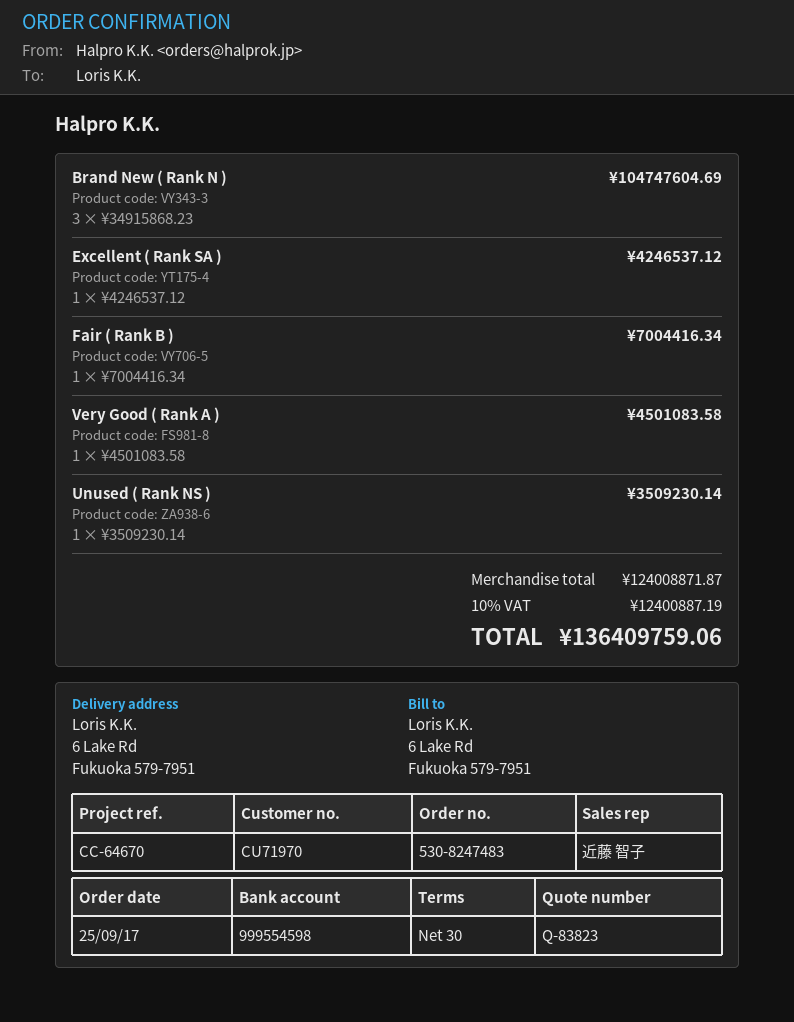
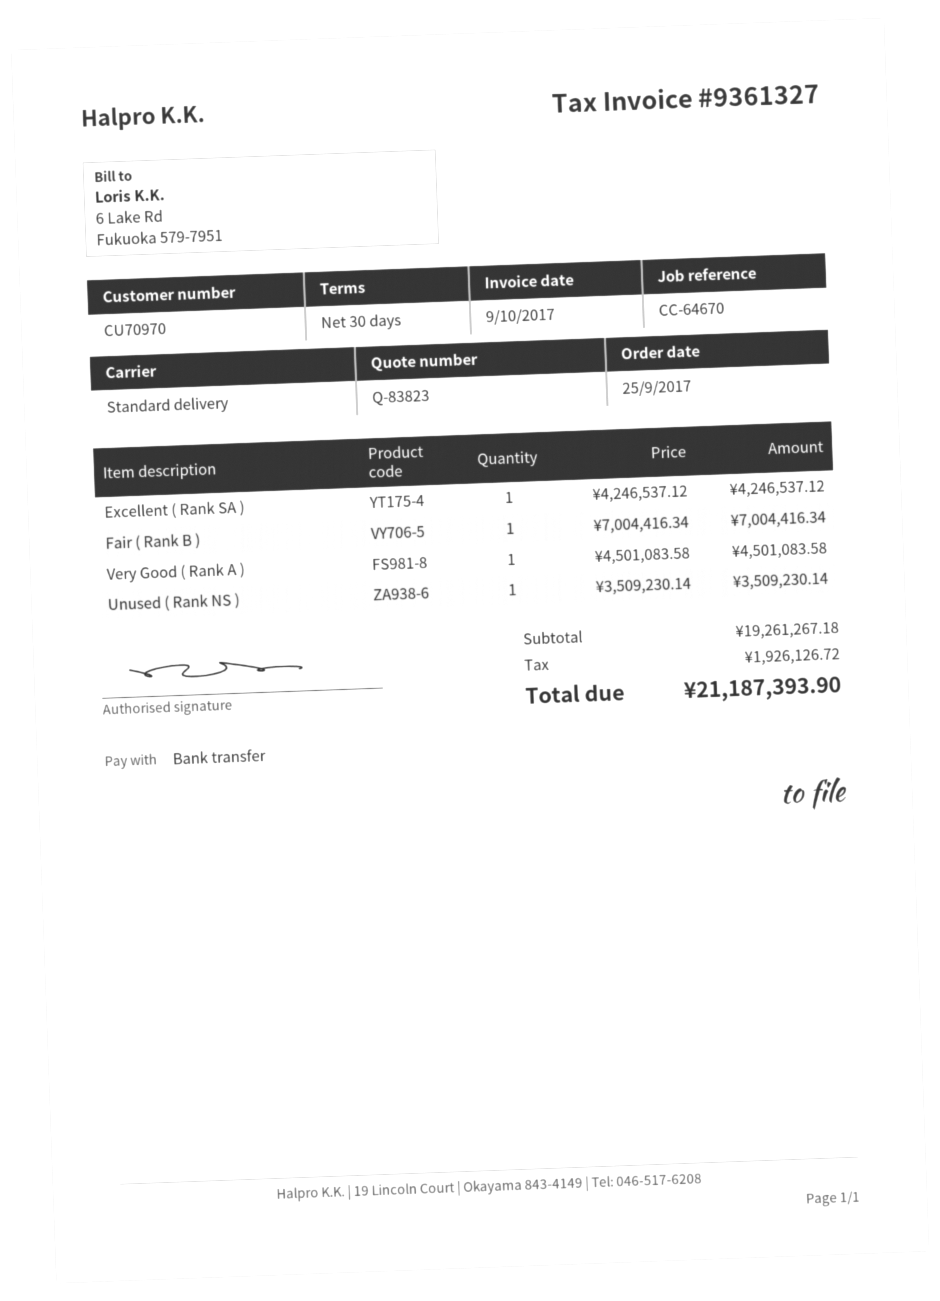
customer number: CU71970 -> CU70970
Brand New ( Rank N ): 3 x 34915868.23 = 104747604.69 -> none
subtotal: 124008871.87 -> 19261267.18
tax: 12400887.19 -> 1926126.72
total: 136409759.06 -> 21187393.90

